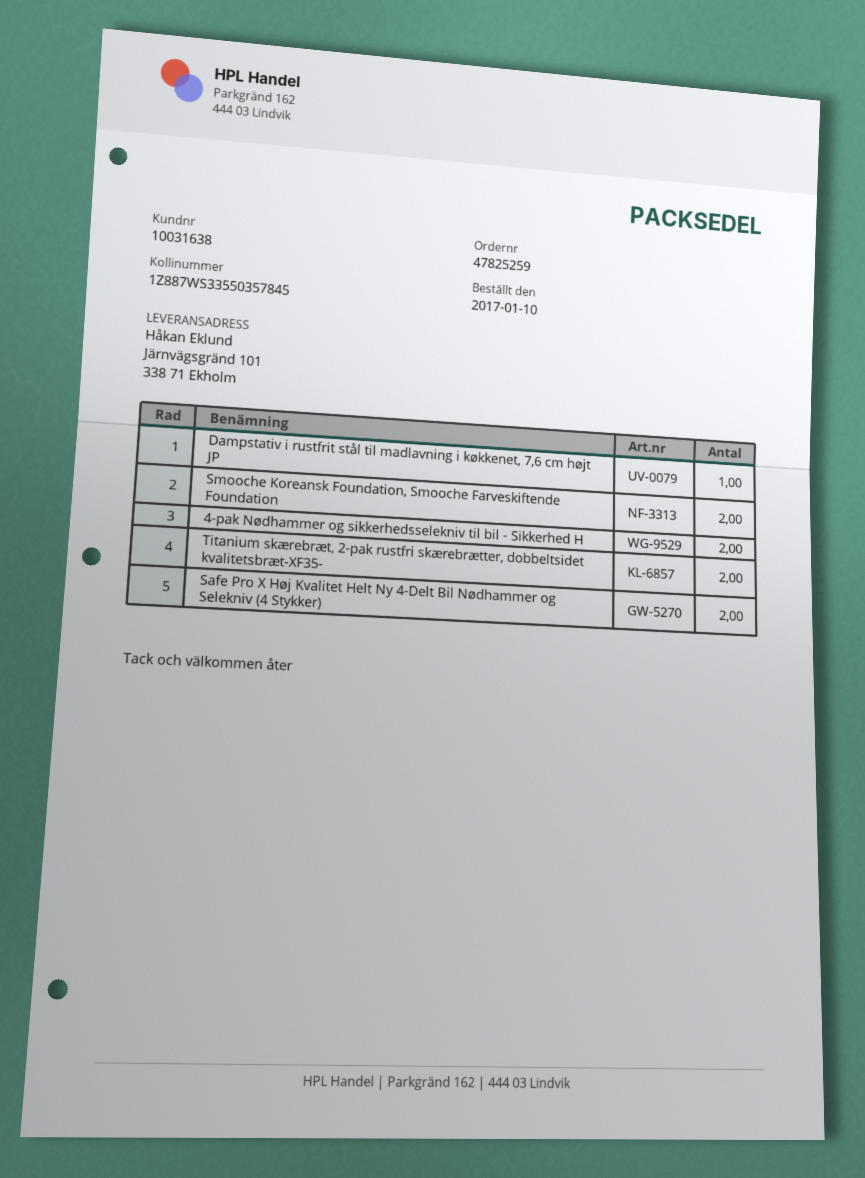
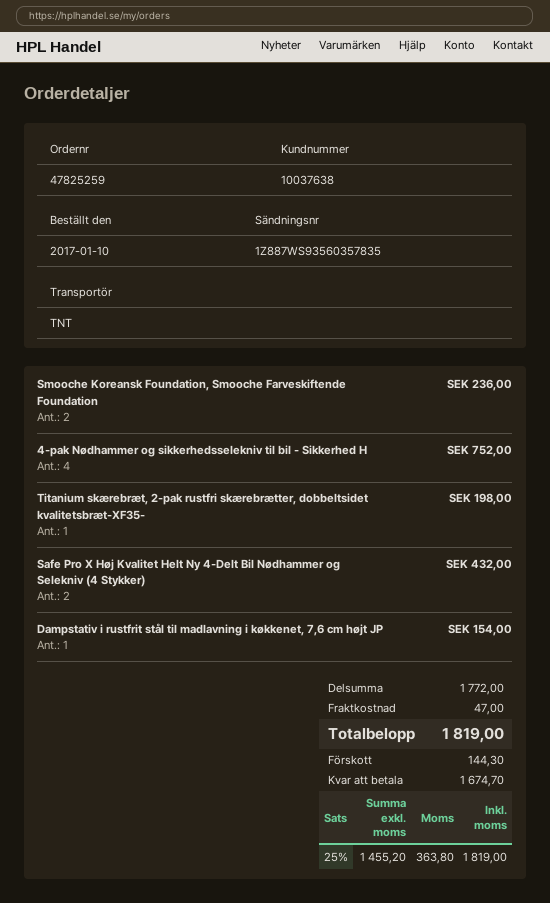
customer number: 10031638 -> 10037638
tracking number: 1Z887WS33550357845 -> 1Z887WS93560357835
4-pak Nødhammer og sikkerhedsselekniv til bil - Sikkerhed H: 2 -> 4
Titanium skærebræt, 2-pak rustfri skærebrætter, dobbeltsidet kvalitetsbræt-XF35-: 2 -> 1

